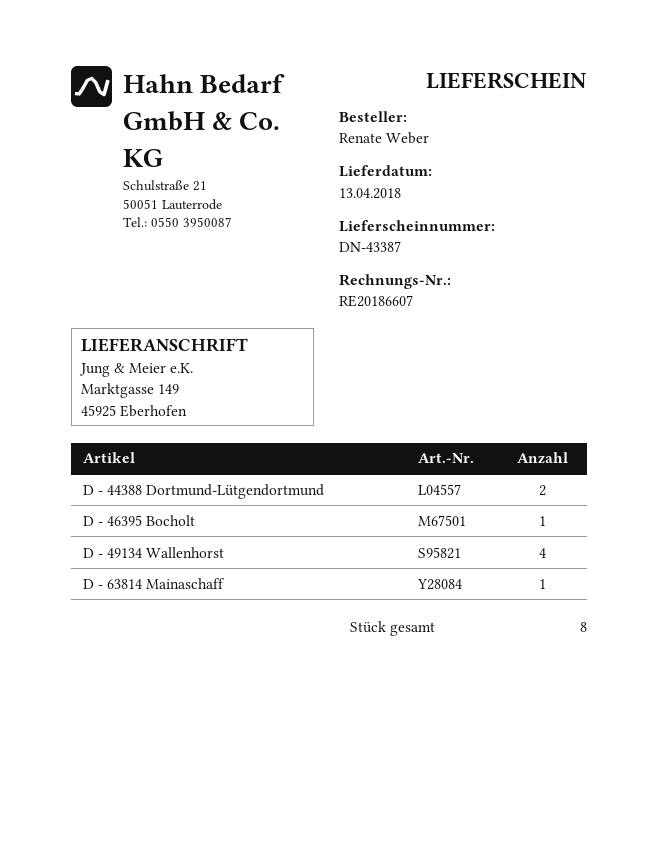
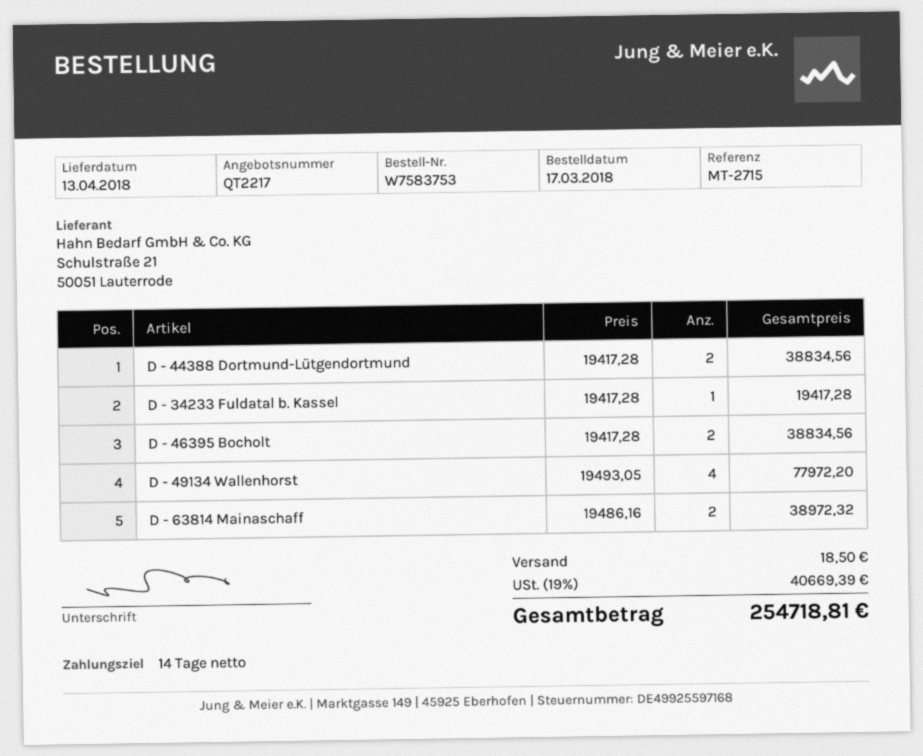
D - 46395 Bocholt: 1 -> 2
D - 63814 Mainaschaff: 1 -> 2
D - 34233 Fuldatal b. Kassel: none -> 1

